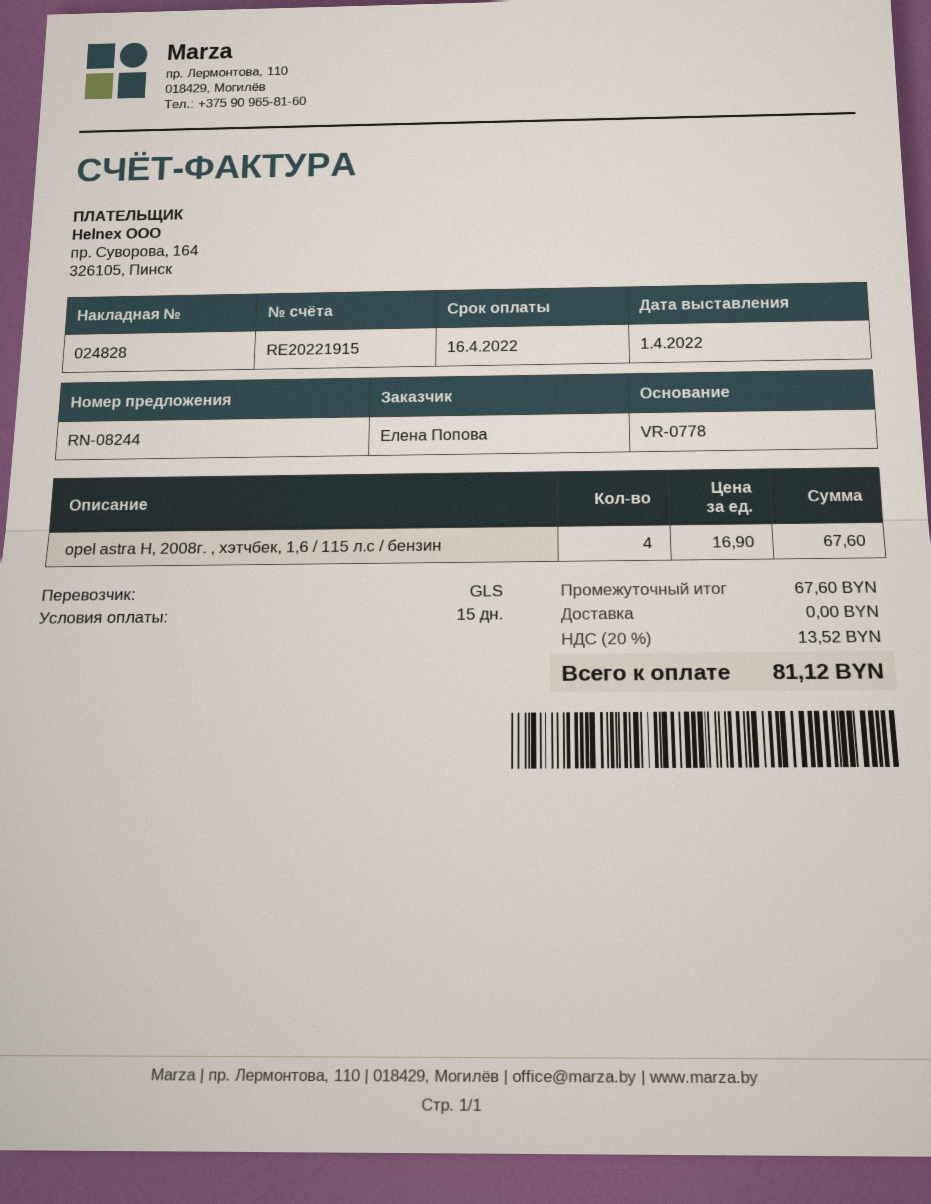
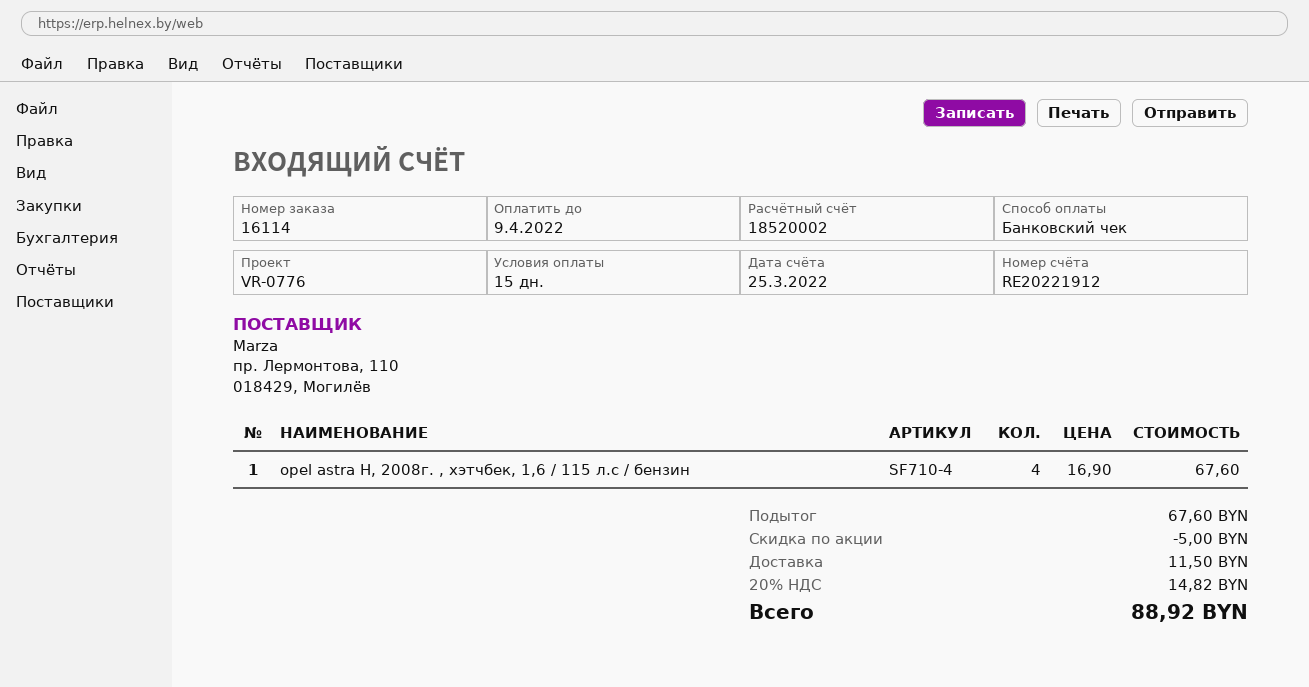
invoice number: RE20221915 -> RE20221912
invoice date: 2022-04-01 -> 2022-03-25
due date: 2022-04-16 -> 2022-04-09
reference: VR-0778 -> VR-0776
discount: none -> 5.00
shipping: 0.00 -> 11.50
tax: 20% = 13.52 -> 20% = 14.82
total: 81.12 -> 88.92

